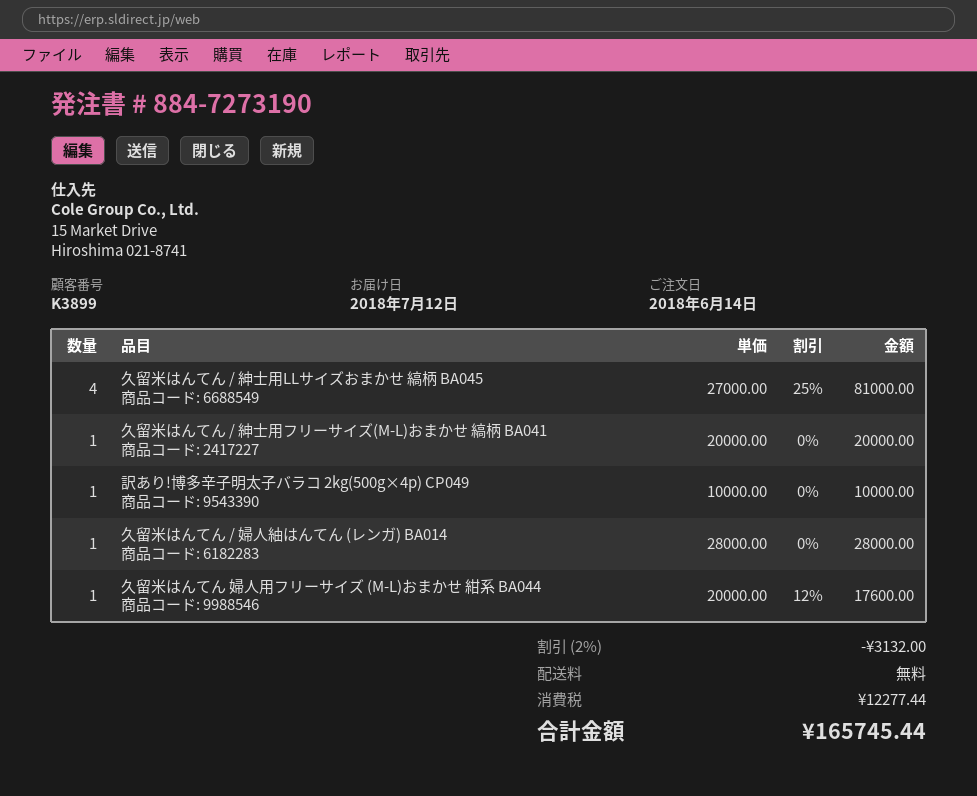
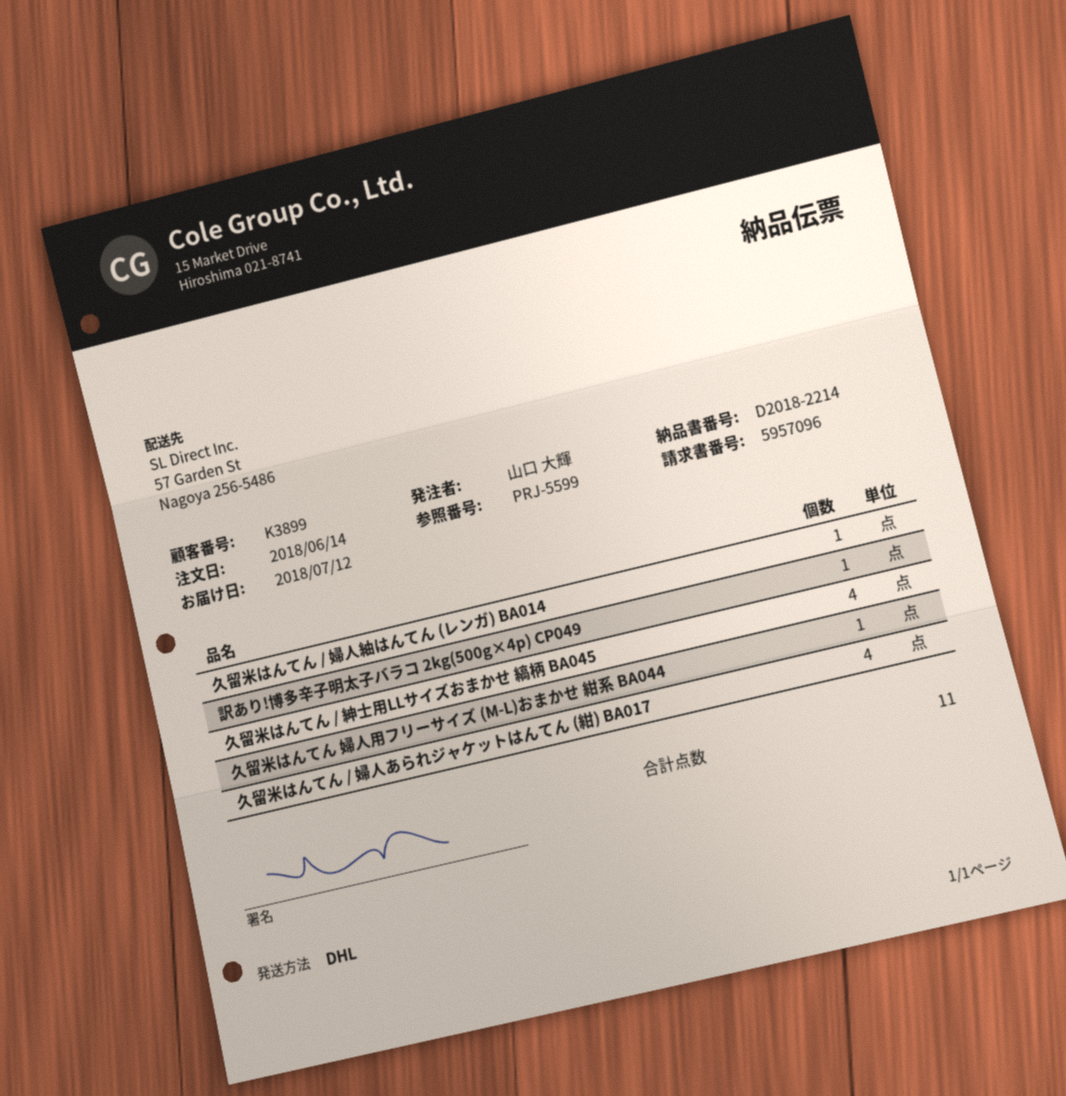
久留米はんてん / 紳士用フリーサイズ(M-L)おまかせ 縞柄 BA041: 1 -> none
久留米はんてん / 婦人あられジャケットはんてん (紺) BA017: none -> 4

